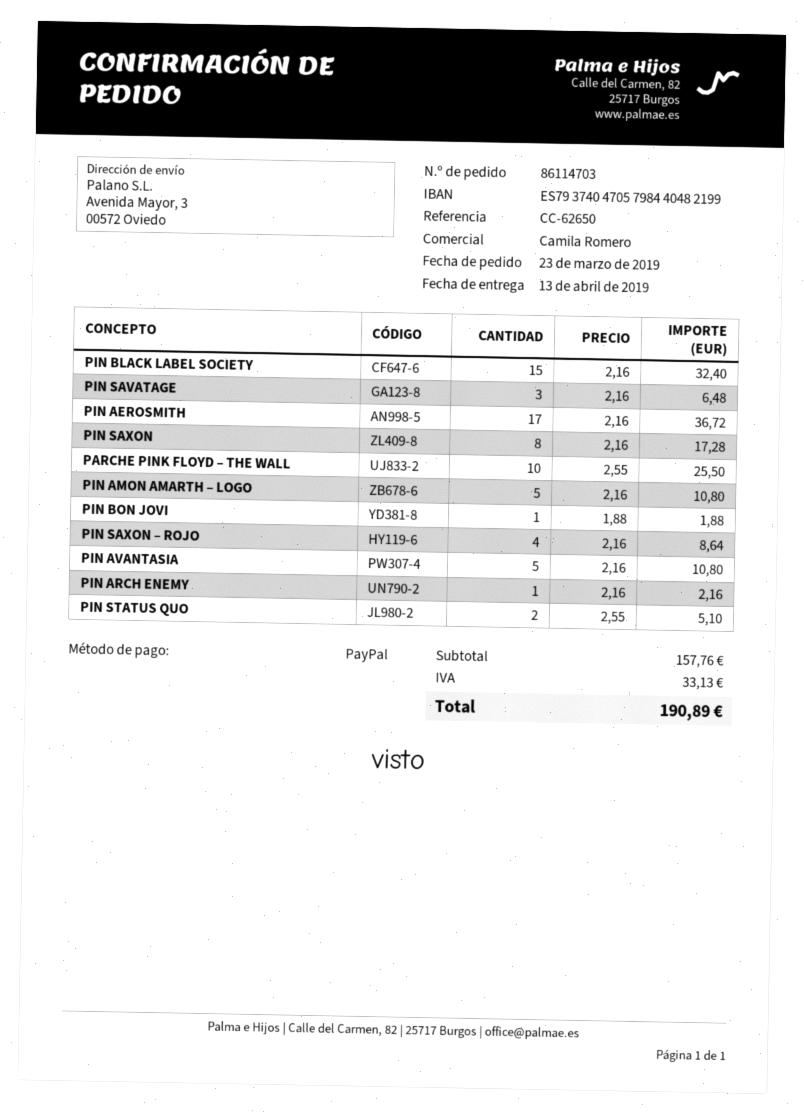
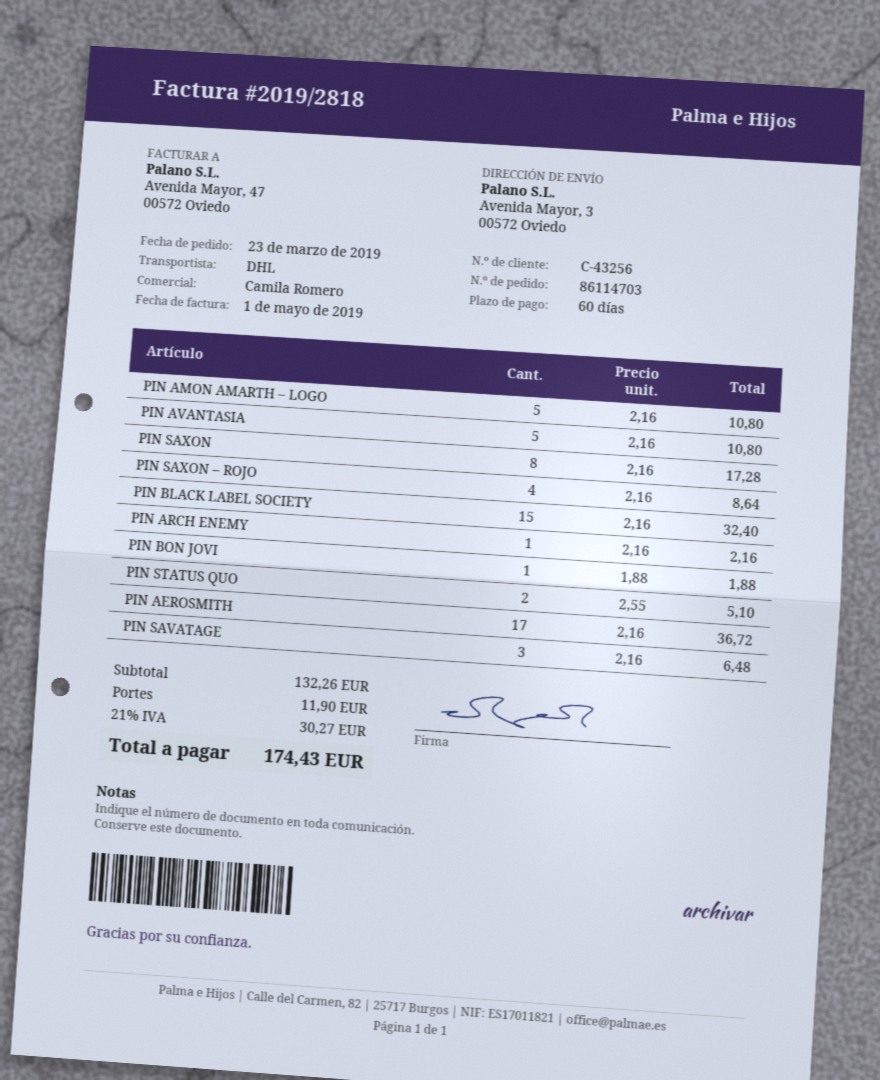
PARCHE PINK FLOYD – THE WALL: 10 x 2.55 = 25.50 -> none
subtotal: 157.76 -> 132.26
shipping: none -> 11.90
tax: 33.13 -> 30.27
total: 190.89 -> 174.43

